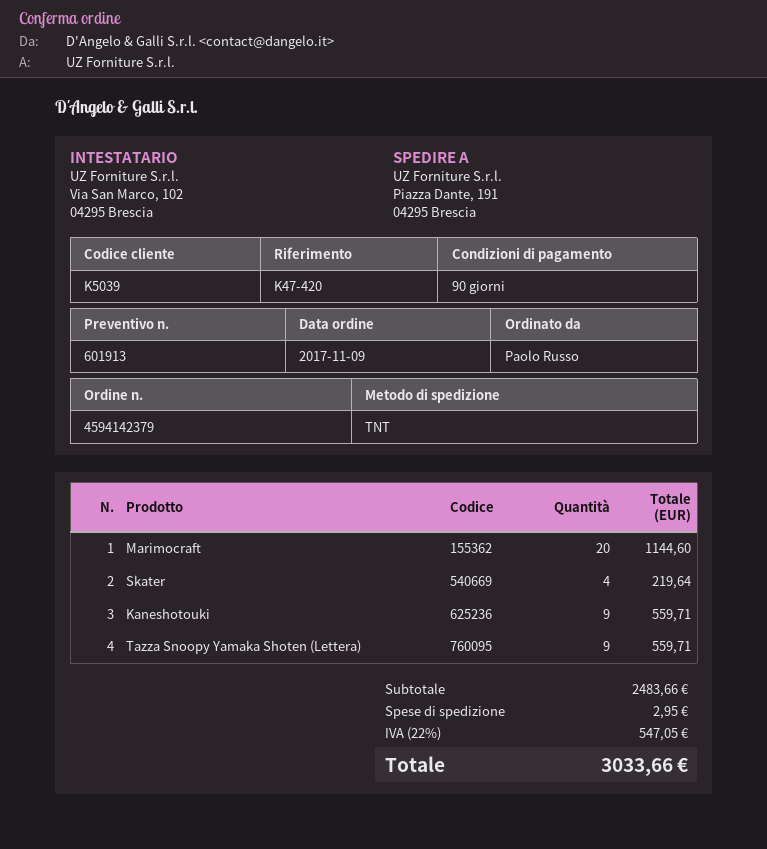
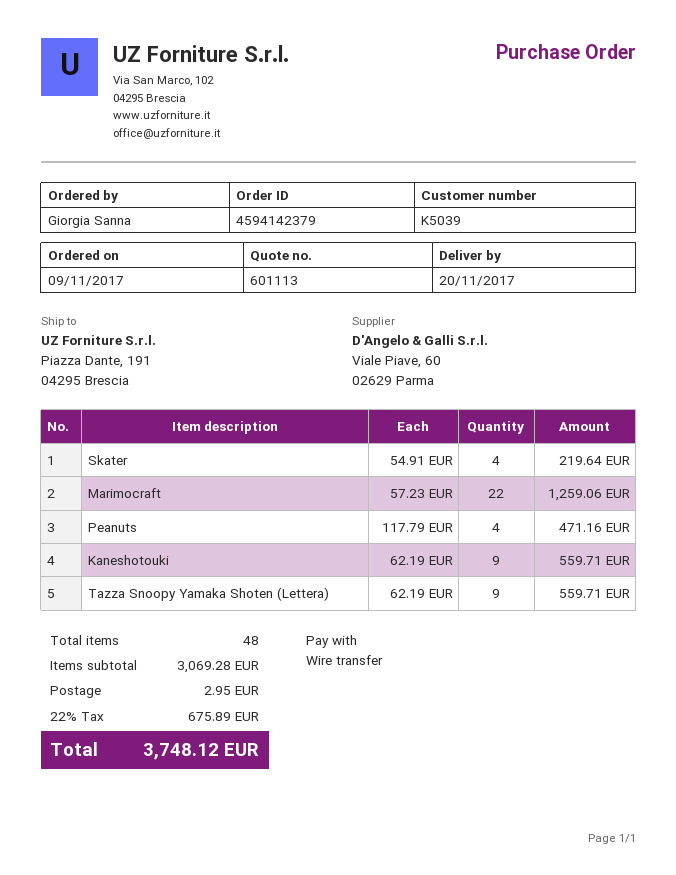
quote number: 601913 -> 601113
ordered by: Paolo Russo -> Giorgia Sanna
Marimocraft: 20 for 1144.60 -> 22 for 1259.06
Peanuts: none -> 4 for 471.16
subtotal: 2483.66 -> 3069.28
tax: 22% = 547.05 -> 22% = 675.89
total: 3033.66 -> 3748.12

